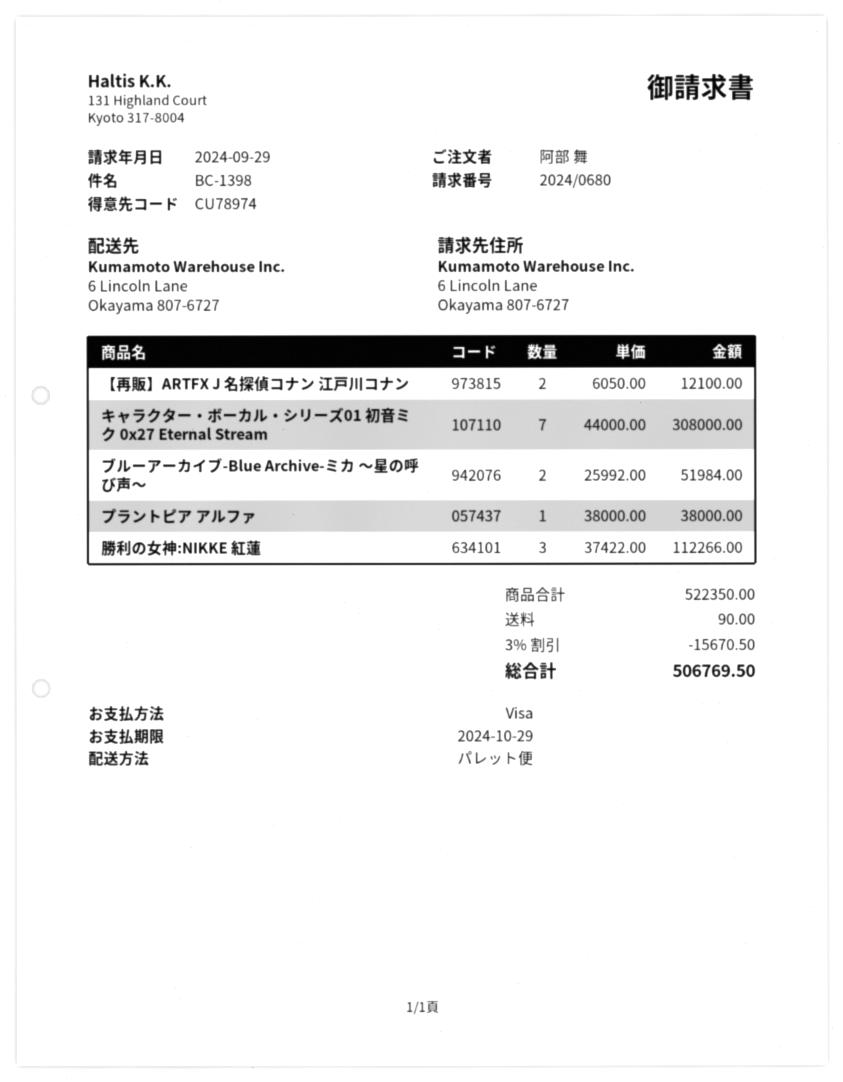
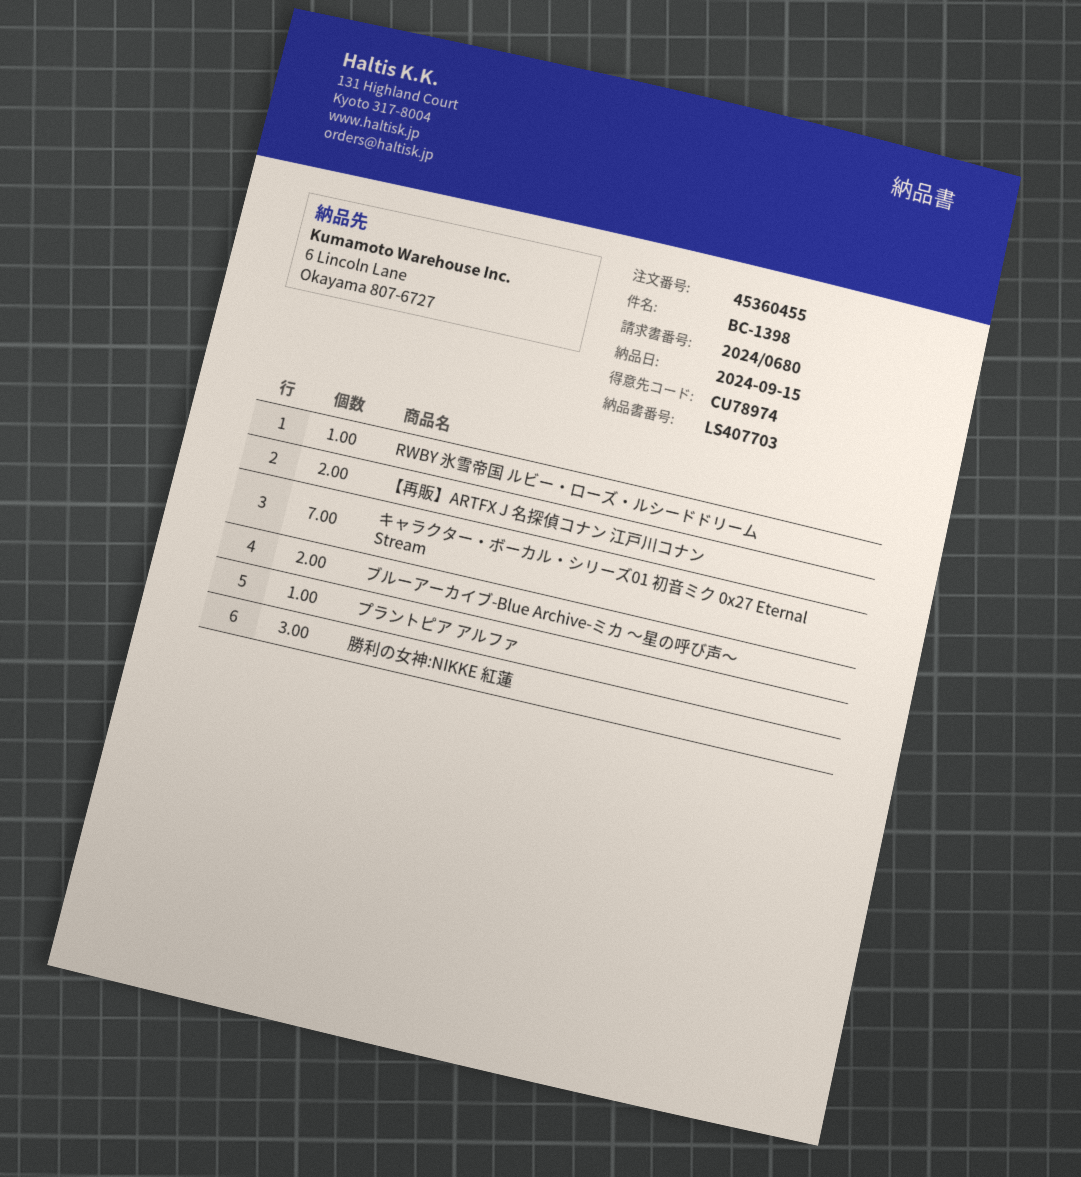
RWBY 氷雪帝国 ルビー・ローズ・ルシードドリーム: none -> 1

